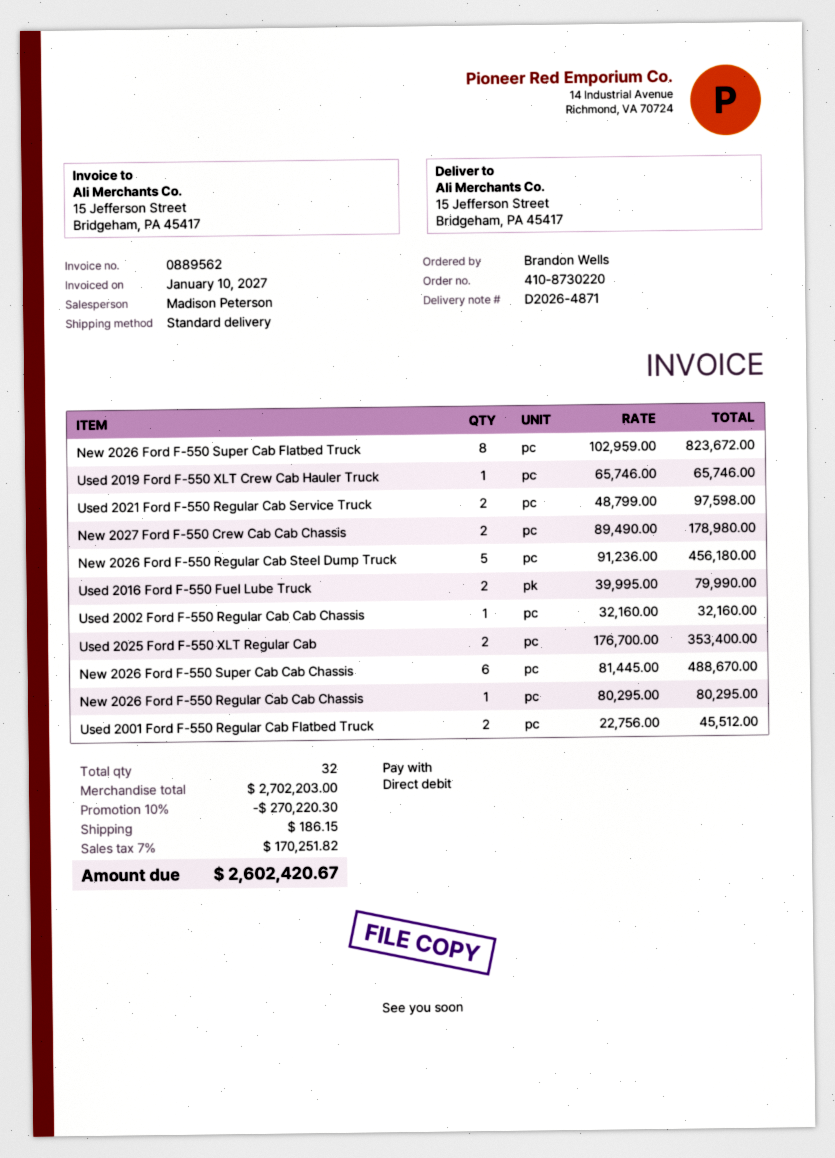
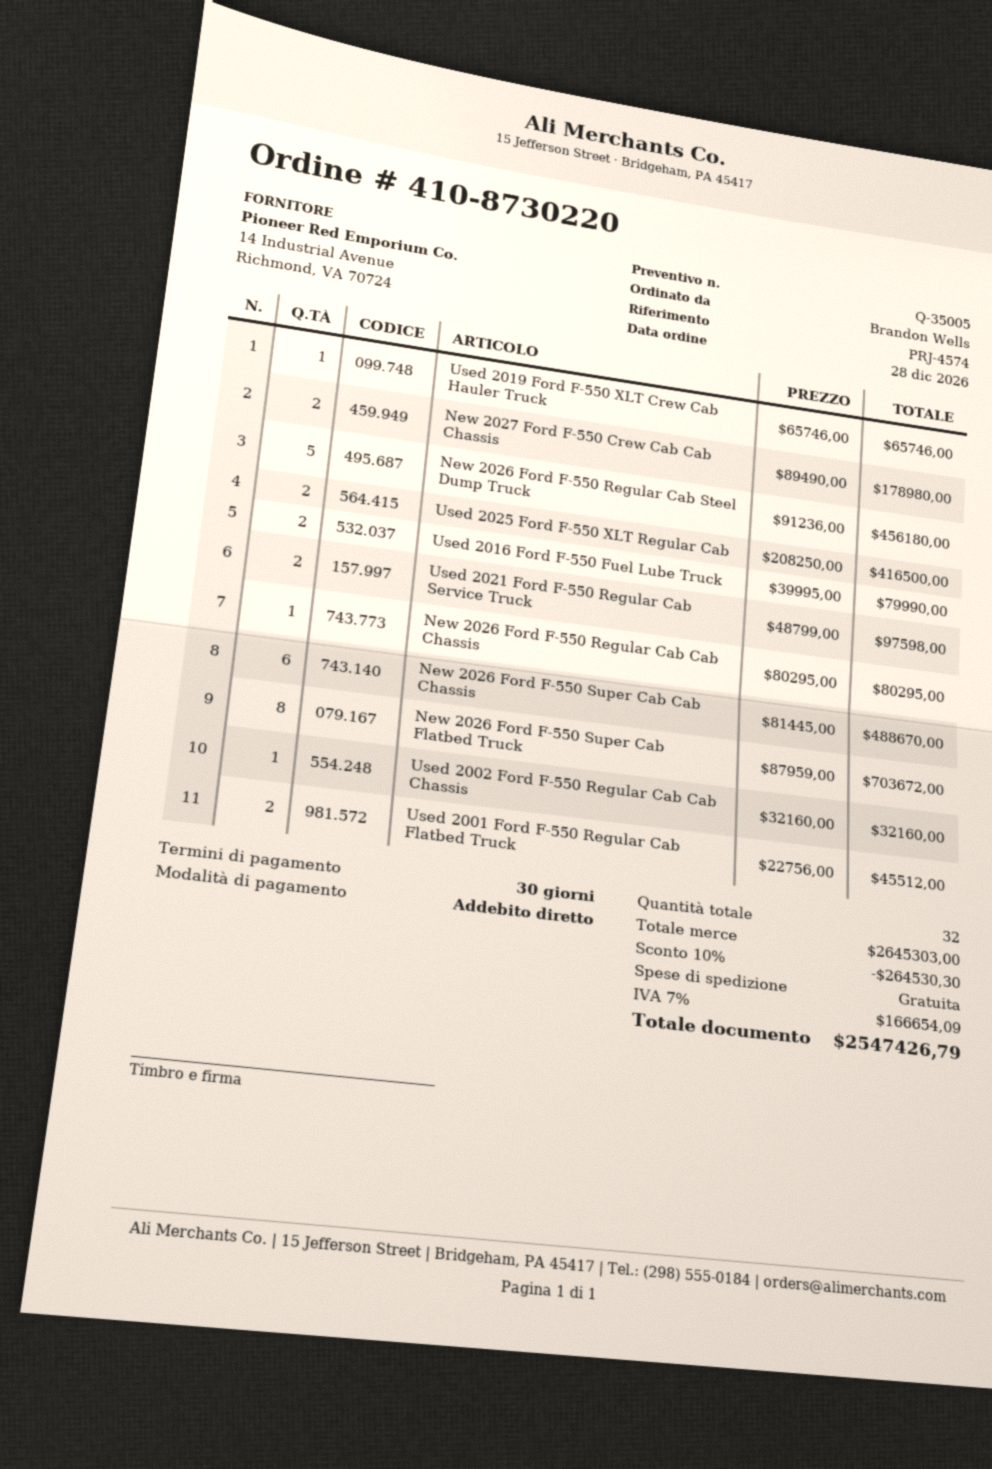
New 2026 Ford F-550 Super Cab Flatbed Truck: 8 x 102959.00 = 823672.00 -> 8 x 87959.00 = 703672.00
Used 2025 Ford F-550 XLT Regular Cab: 2 x 176700.00 = 353400.00 -> 2 x 208250.00 = 416500.00
subtotal: 2702203.00 -> 2645303.00
discount: 10% = 270220.30 -> 10% = 264530.30
shipping: 186.15 -> 0.00
tax: 7% = 170251.82 -> 7% = 166654.09
total: 2602420.67 -> 2547426.79

